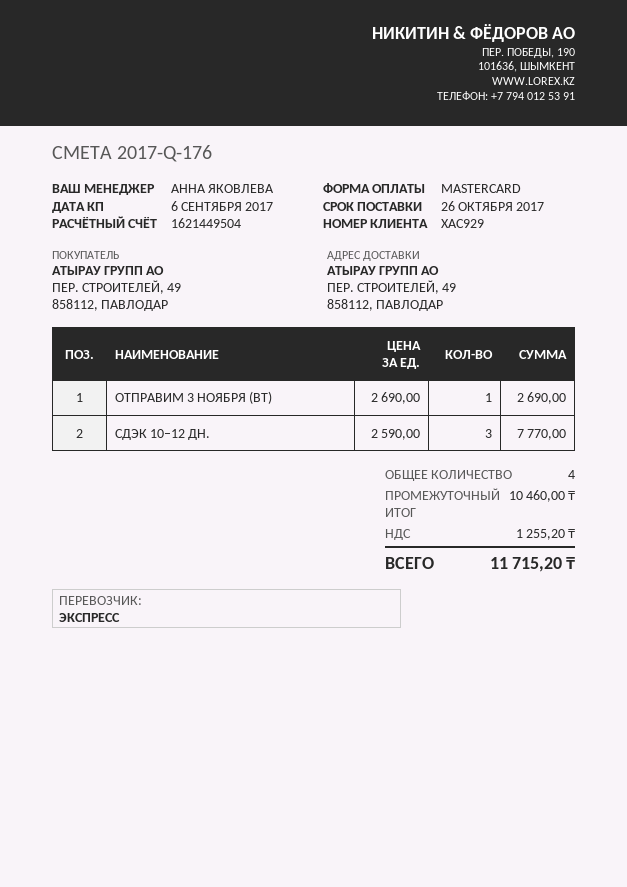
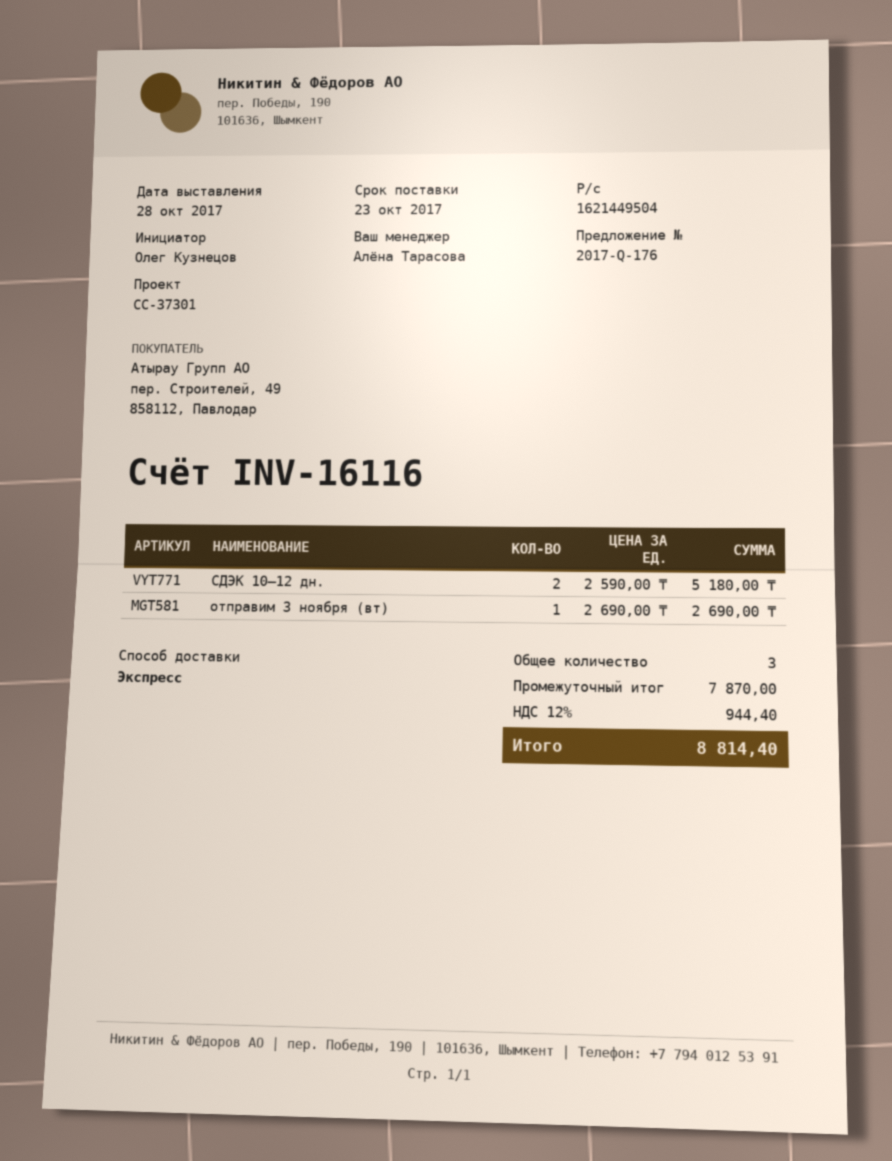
delivery date: 2017-10-26 -> 2017-10-23
sales rep: АННА ЯКОВЛЕВА -> Алёна Тарасова
СДЭК 10–12 ДН.: 3 x 2590.00 = 7770.00 -> 2 x 2590.00 = 5180.00
total quantity: 4 -> 3
subtotal: 10460.00 -> 7870.00
tax: 1255.20 -> 944.40
total: 11715.20 -> 8814.40

